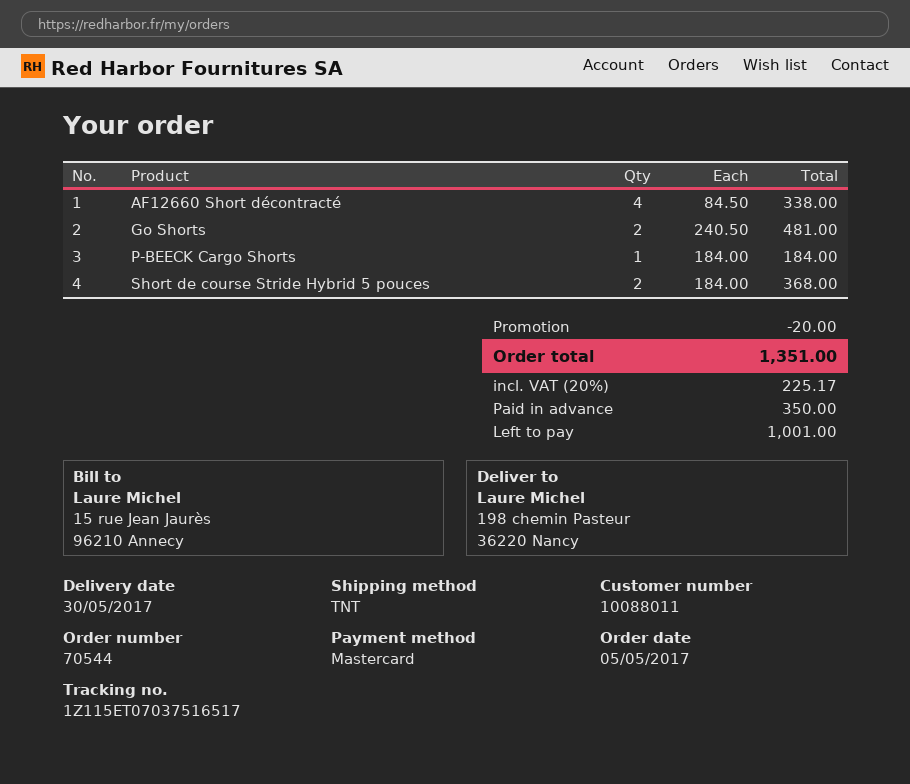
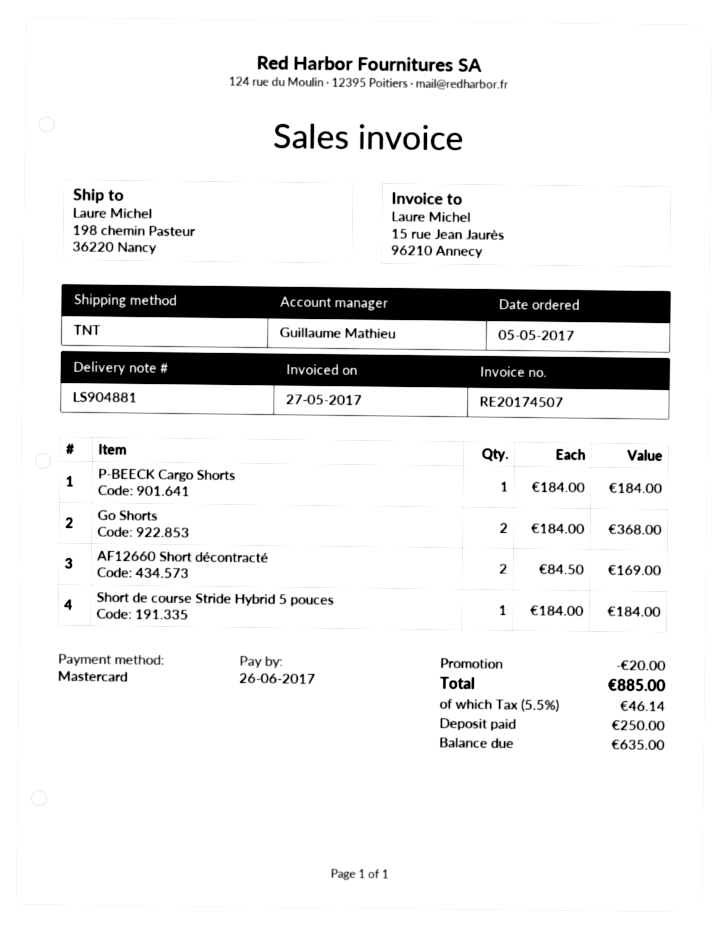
AF12660 Short décontracté: 4 x 84.50 = 338.00 -> 2 x 84.50 = 169.00
Go Shorts: 2 x 240.50 = 481.00 -> 2 x 184.00 = 368.00
Short de course Stride Hybrid 5 pouces: 2 x 184.00 = 368.00 -> 1 x 184.00 = 184.00
tax: 20% = 225.17 -> 5.5% = 46.14
total: 1351.00 -> 885.00
deposit: 350.00 -> 250.00
balance: 1001.00 -> 635.00

